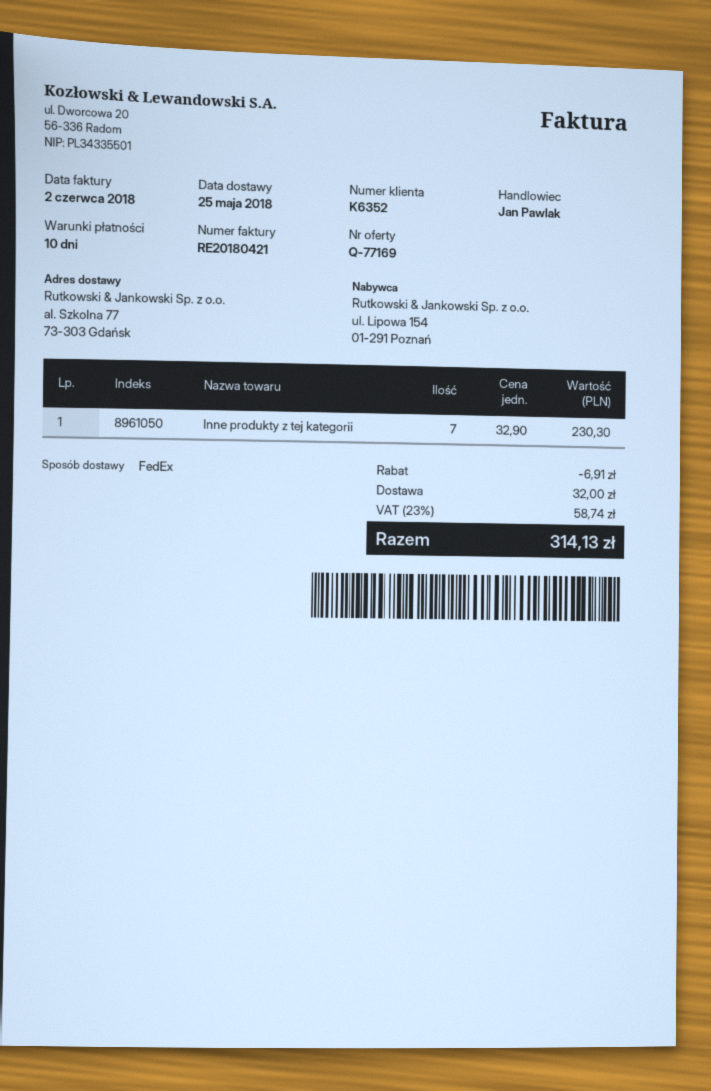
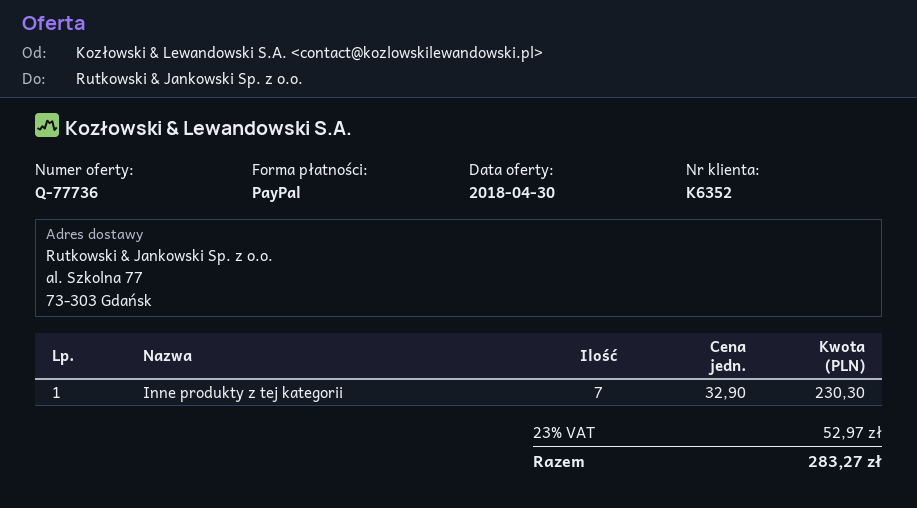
quote number: Q-77169 -> Q-77736
discount: 6.91 -> none
shipping: 32.00 -> none
tax: 23% = 58.74 -> 23% = 52.97
total: 314.13 -> 283.27

